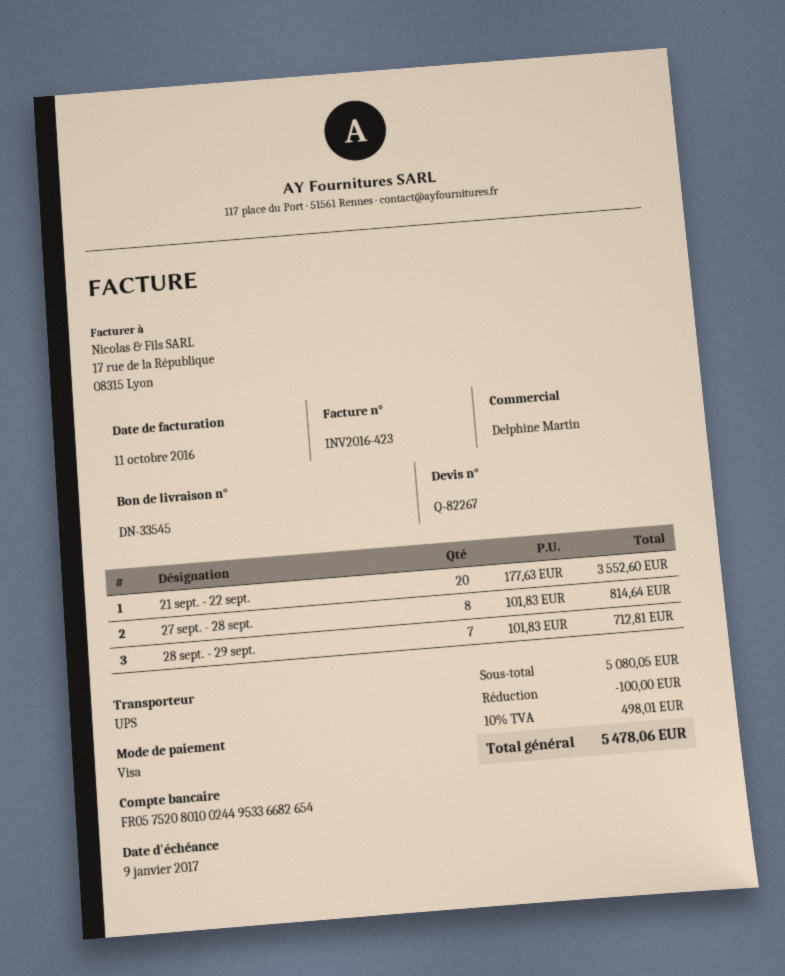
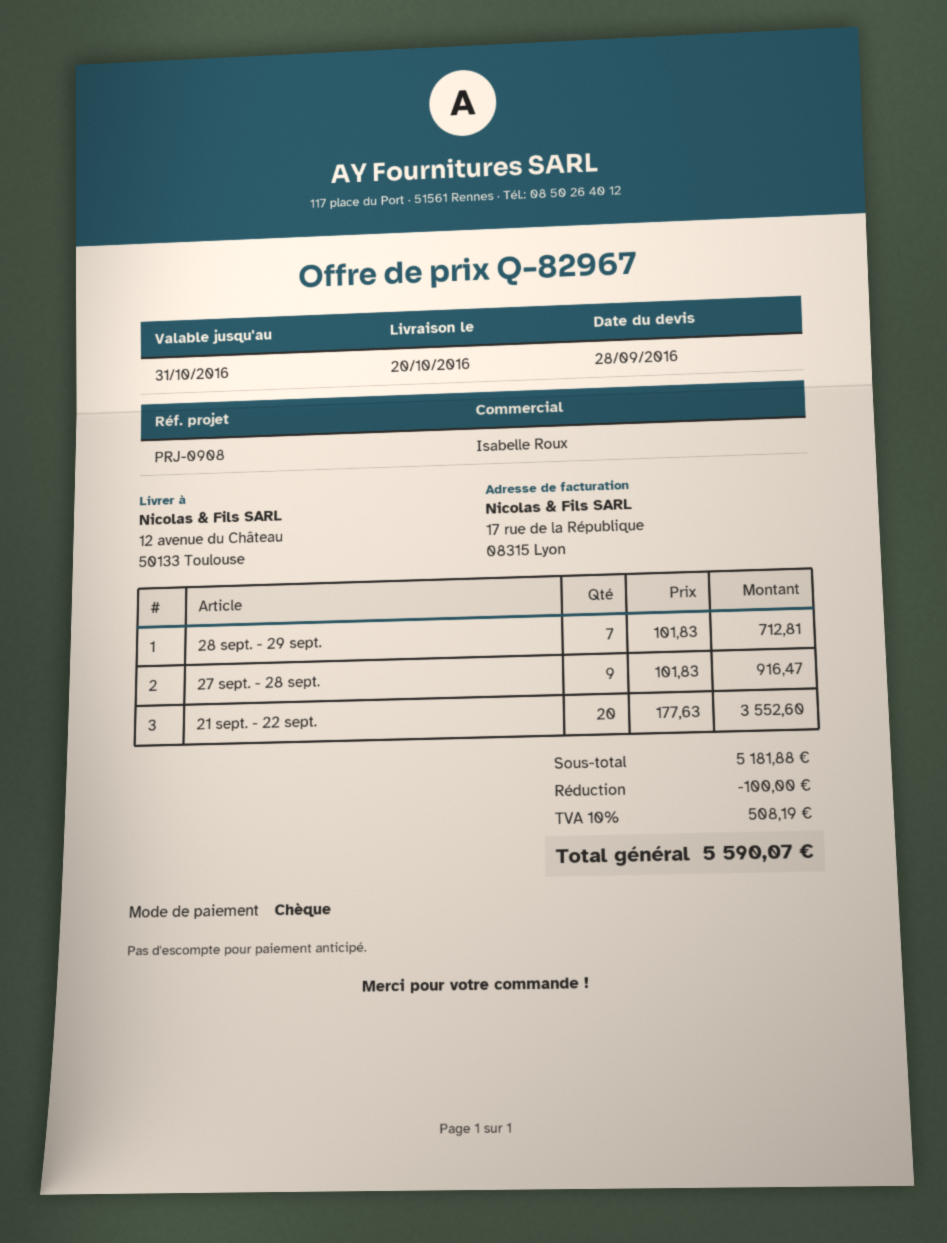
quote number: Q-82267 -> Q-82967
sales rep: Delphine Martin -> Isabelle Roux
payment method: Visa -> cheque
27 sept. - 28 sept.: 8 x 101.83 = 814.64 -> 9 x 101.83 = 916.47
subtotal: 5080.05 -> 5181.88
tax: 10% = 498.01 -> 10% = 508.19
total: 5478.06 -> 5590.07

